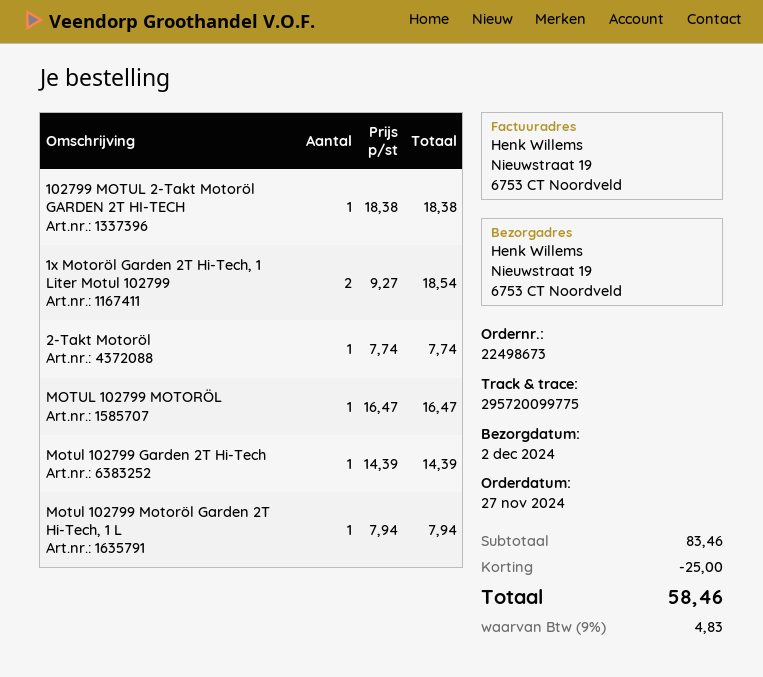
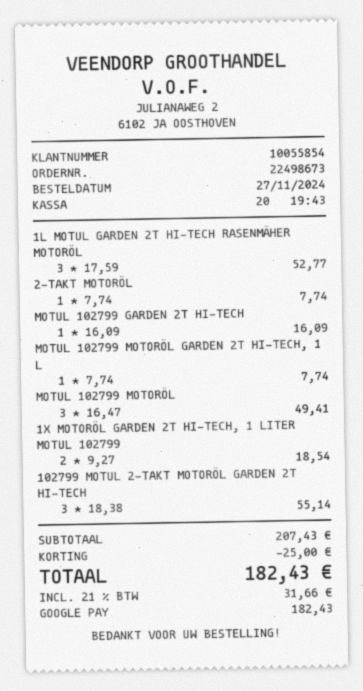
102799 MOTUL 2-Takt Motoröl GARDEN 2T HI-TECH: 1 x 18.38 = 18.38 -> 3 x 18.38 = 55.14
MOTUL 102799 MOTORÖL: 1 x 16.47 = 16.47 -> 3 x 16.47 = 49.41
Motul 102799 Garden 2T Hi-Tech: 1 x 14.39 = 14.39 -> 1 x 16.09 = 16.09
Motul 102799 Motoröl Garden 2T Hi-Tech, 1 L: 1 x 7.94 = 7.94 -> 1 x 7.74 = 7.74
1L MOTUL GARDEN 2T HI-TECH RASENMÄHER MOTORÖL: none -> 3 x 17.59 = 52.77
subtotal: 83.46 -> 207.43
tax: 9% = 4.83 -> 21% = 31.66
total: 58.46 -> 182.43

